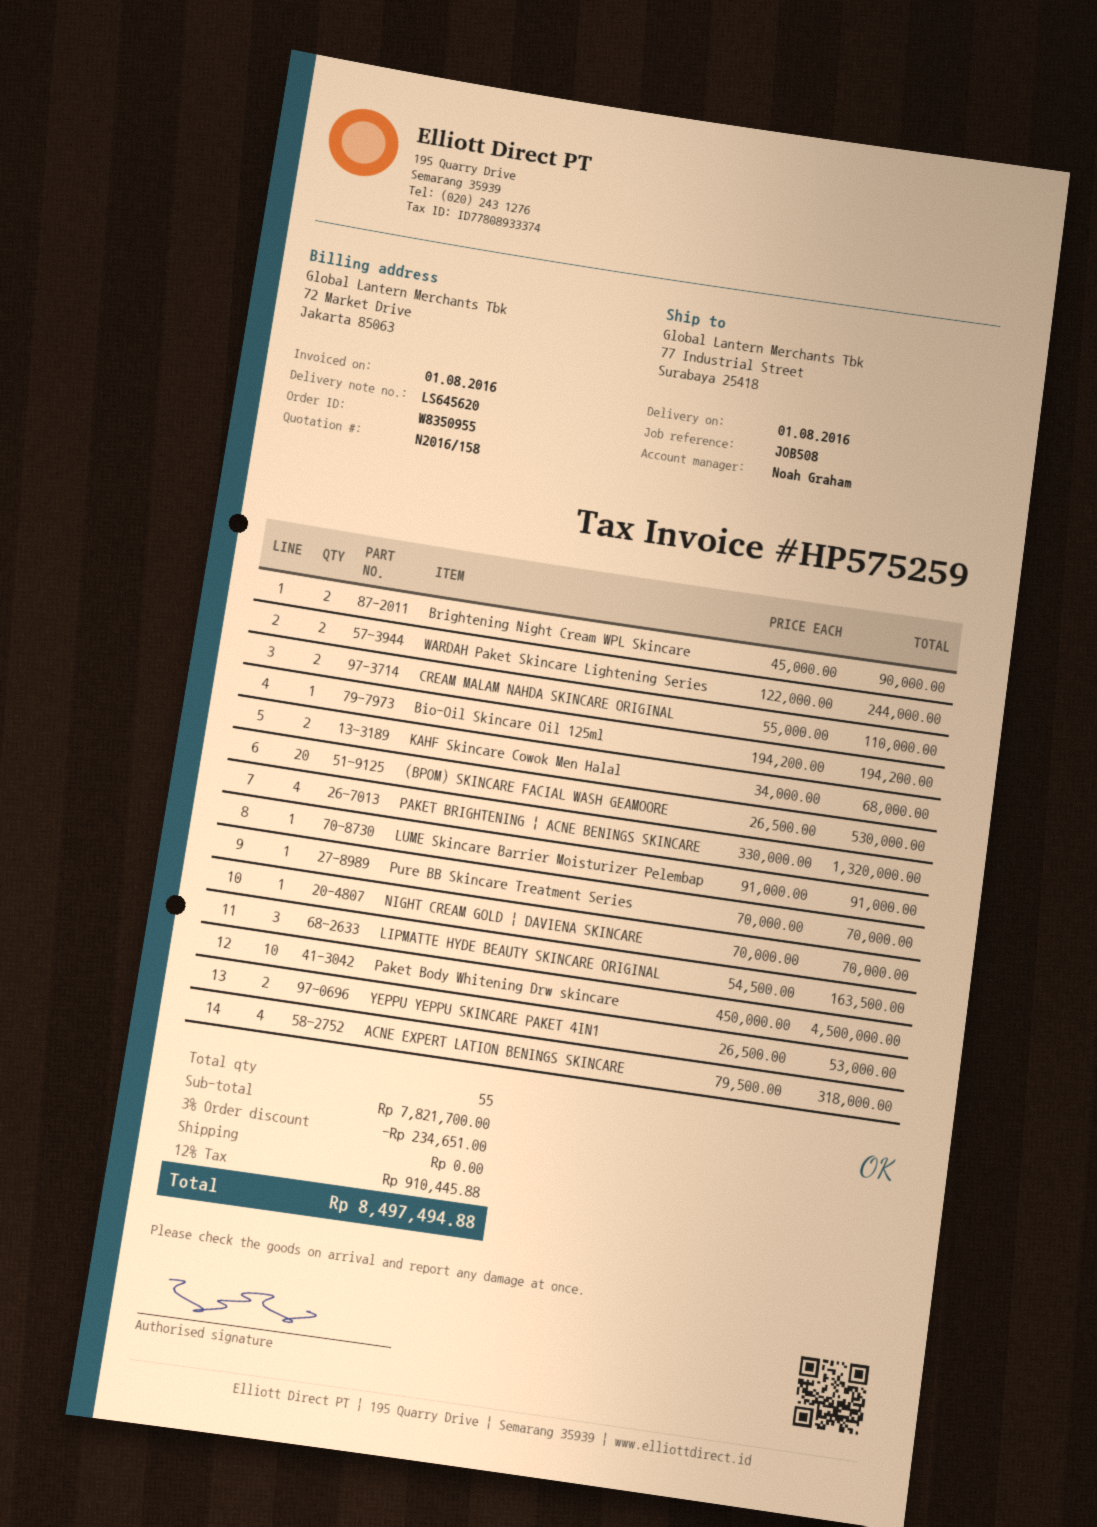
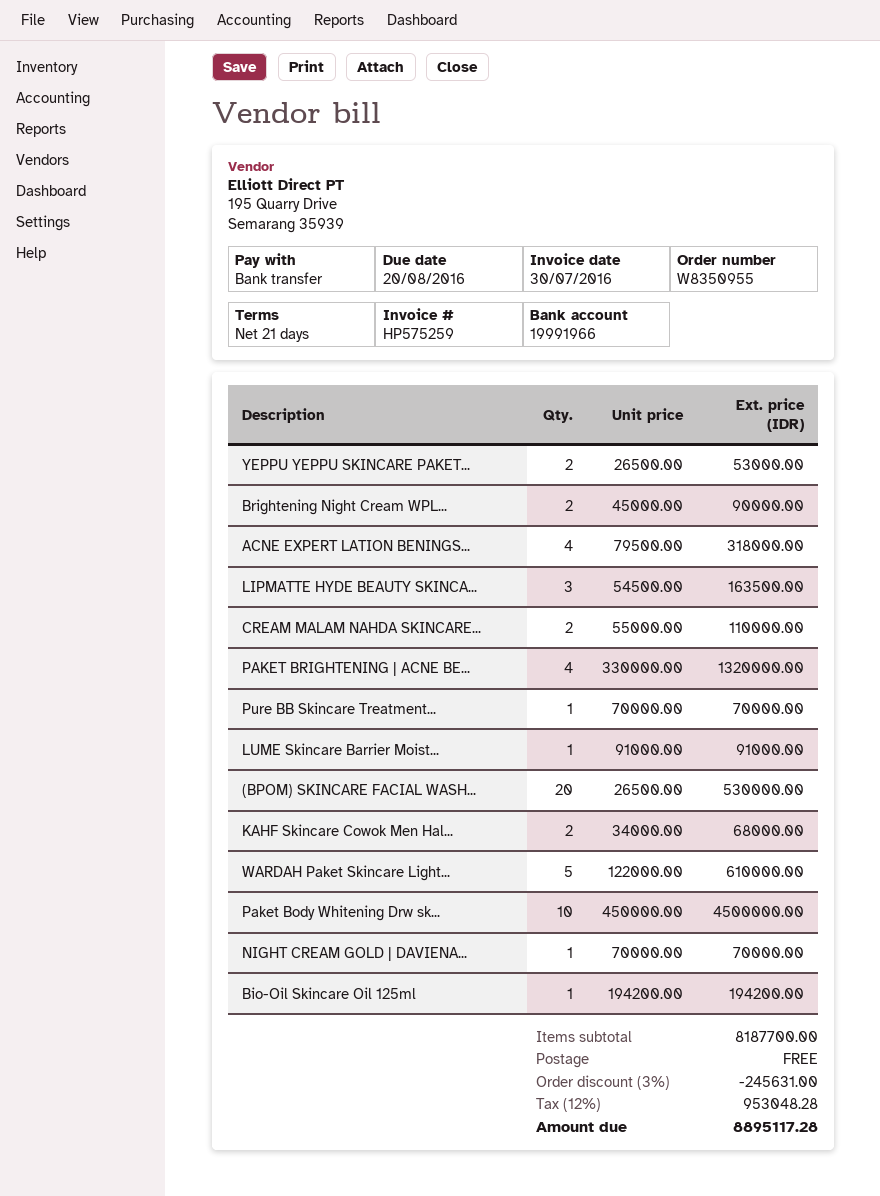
invoice date: 2016-08-01 -> 2016-07-30
WARDAH Paket Skincare Lightening Series: 2 x 122000.00 = 244000.00 -> 5 x 122000.00 = 610000.00
subtotal: 7821700.00 -> 8187700.00
discount: 3% = 234651.00 -> 3% = 245631.00
tax: 12% = 910445.88 -> 12% = 953048.28
total: 8497494.88 -> 8895117.28

